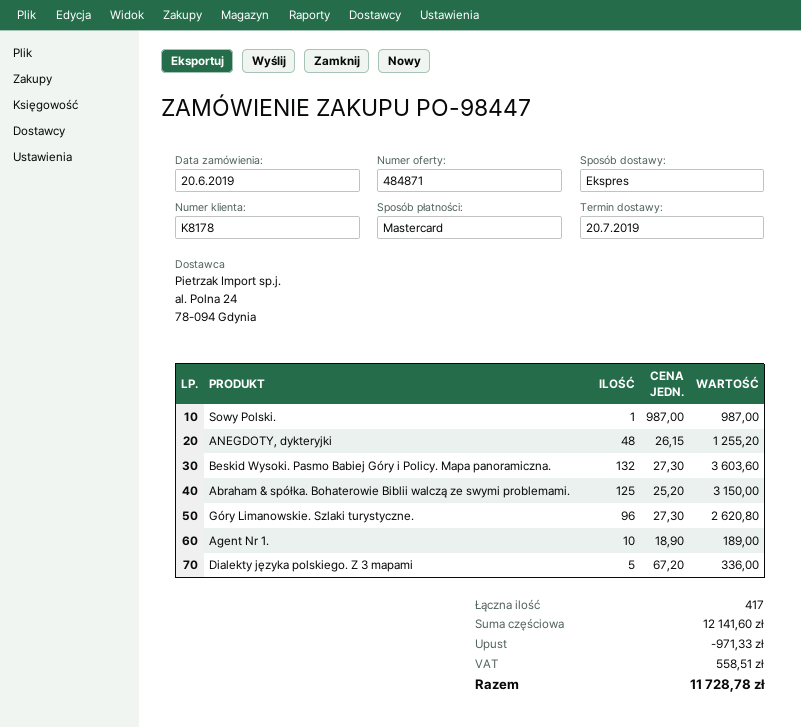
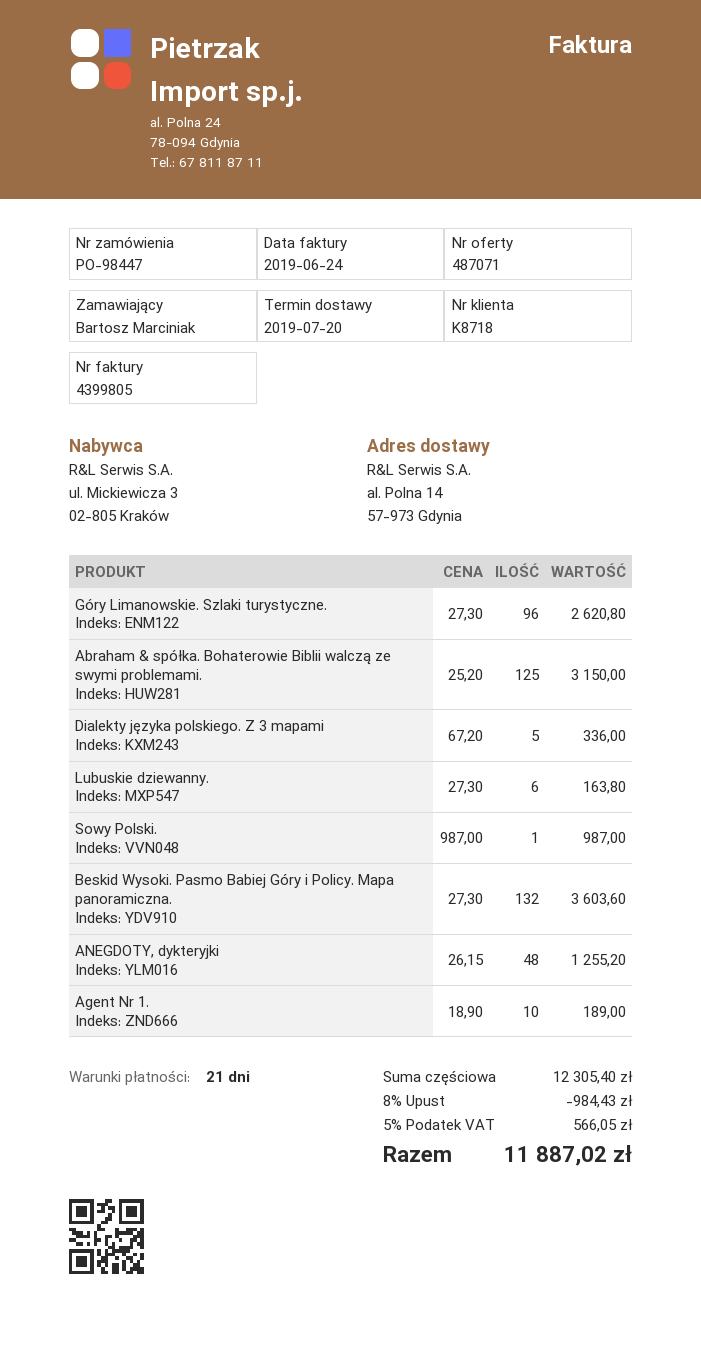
quote number: 484871 -> 487071
customer number: K8178 -> K8718
Lubuskie dziewanny.: none -> 6 x 27.30 = 163.80
subtotal: 12141.60 -> 12305.40
discount: 971.33 -> 984.43
tax: 558.51 -> 566.05
total: 11728.78 -> 11887.02

